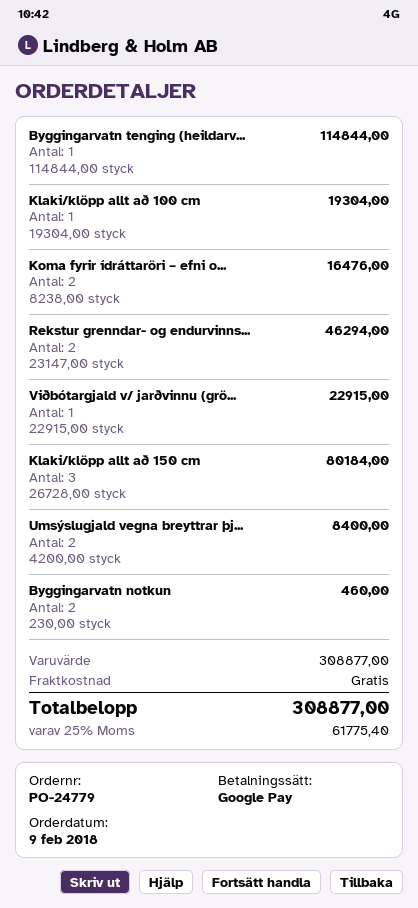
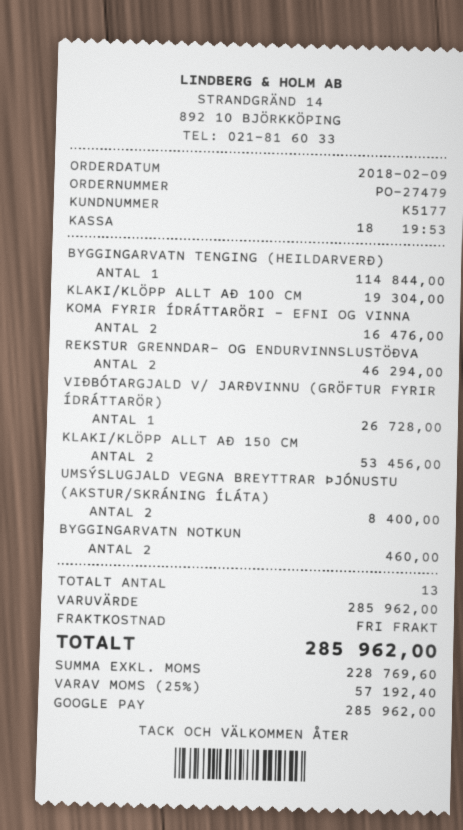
order number: PO-24779 -> PO-27479
Viðbótargjald v/ jarðvinnu (grö...: 1 for 22915.00 -> 1 for 26728.00
Klaki/klöpp allt að 150 cm: 3 for 80184.00 -> 2 for 53456.00
subtotal: 308877.00 -> 285962.00
tax: 25% = 61775.40 -> 25% = 57192.40
total: 308877.00 -> 285962.00

